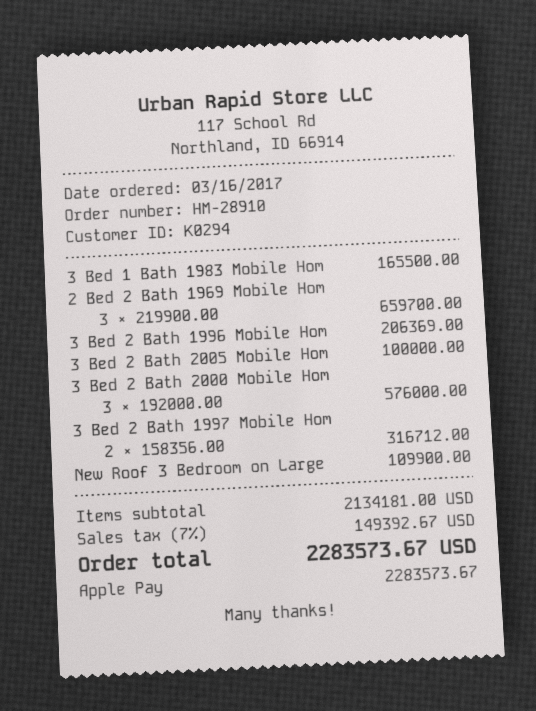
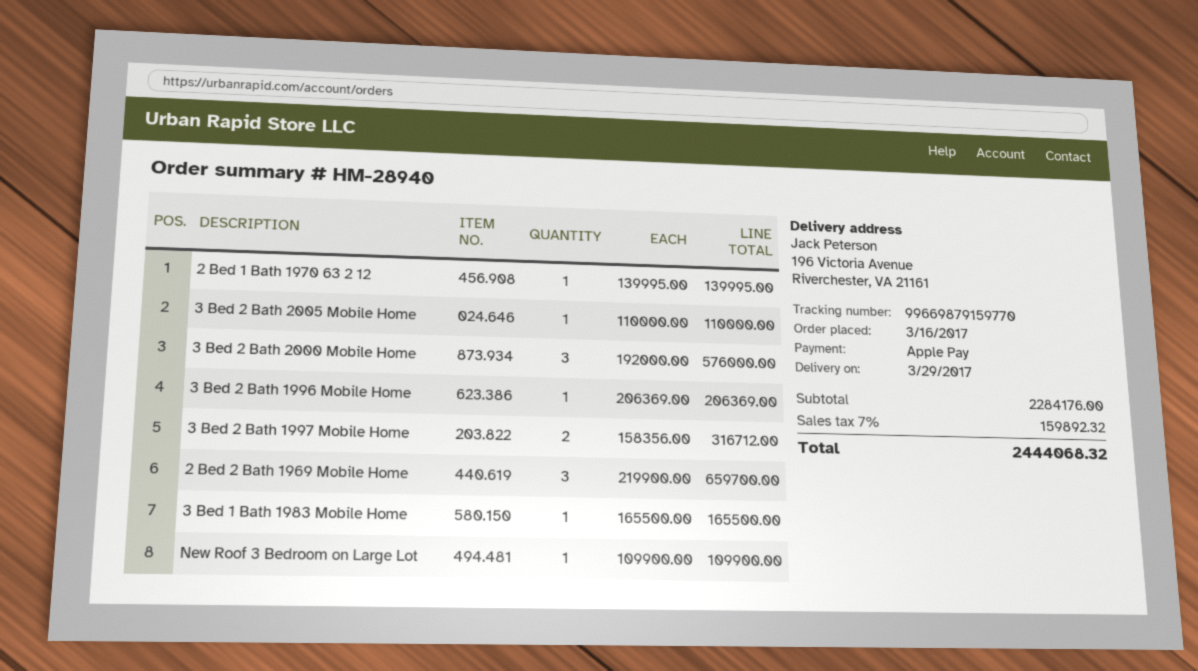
order number: HM-28910 -> HM-28940
3 Bed 2 Bath 2005 Mobile Hom: 1 x 100000.00 = 100000.00 -> 1 x 110000.00 = 110000.00
2 Bed 1 Bath 1970 63 2 12: none -> 1 x 139995.00 = 139995.00
subtotal: 2134181.00 -> 2284176.00
tax: 7% = 149392.67 -> 7% = 159892.32
total: 2283573.67 -> 2444068.32

